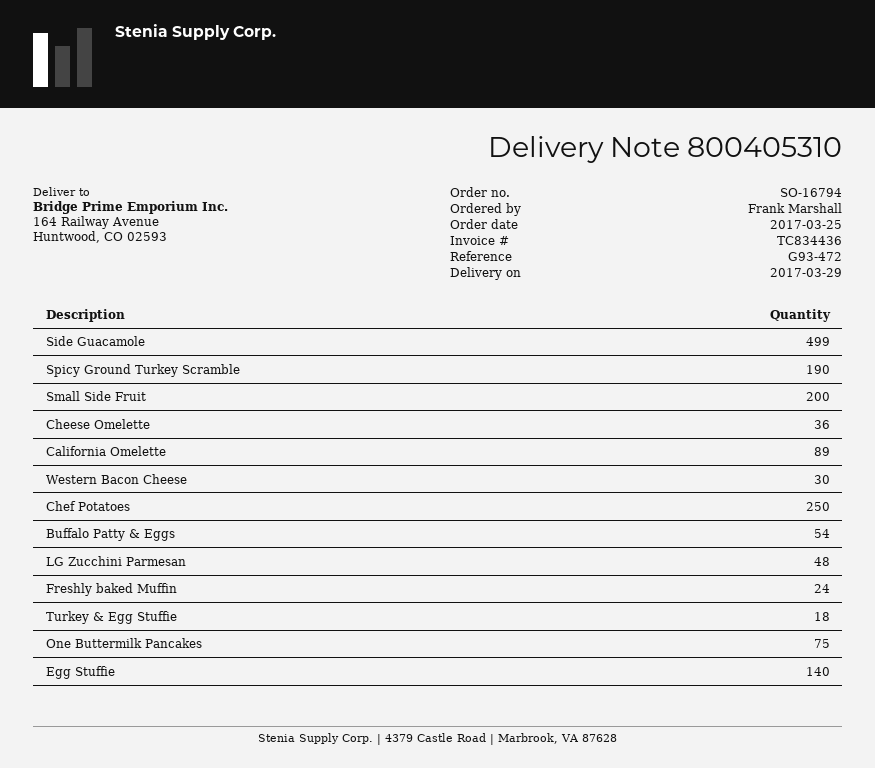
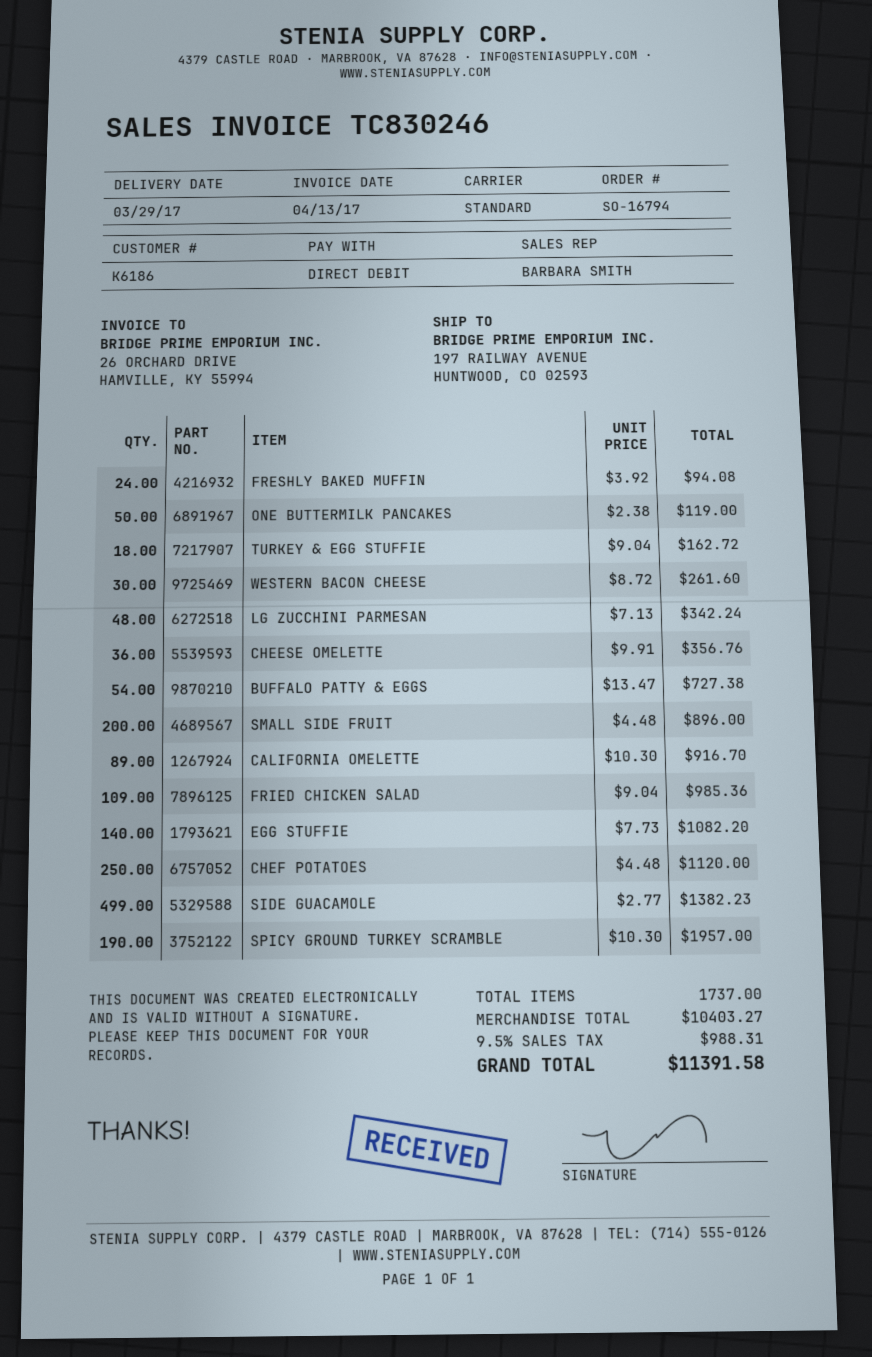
invoice number: TC834436 -> TC830246
ship to: 164 Railway Avenue, Huntwood, CO 02593 -> 197 RAILWAY AVENUE, HUNTWOOD, CO 02593
One Buttermilk Pancakes: 75 -> 50
FRIED CHICKEN SALAD: none -> 109

